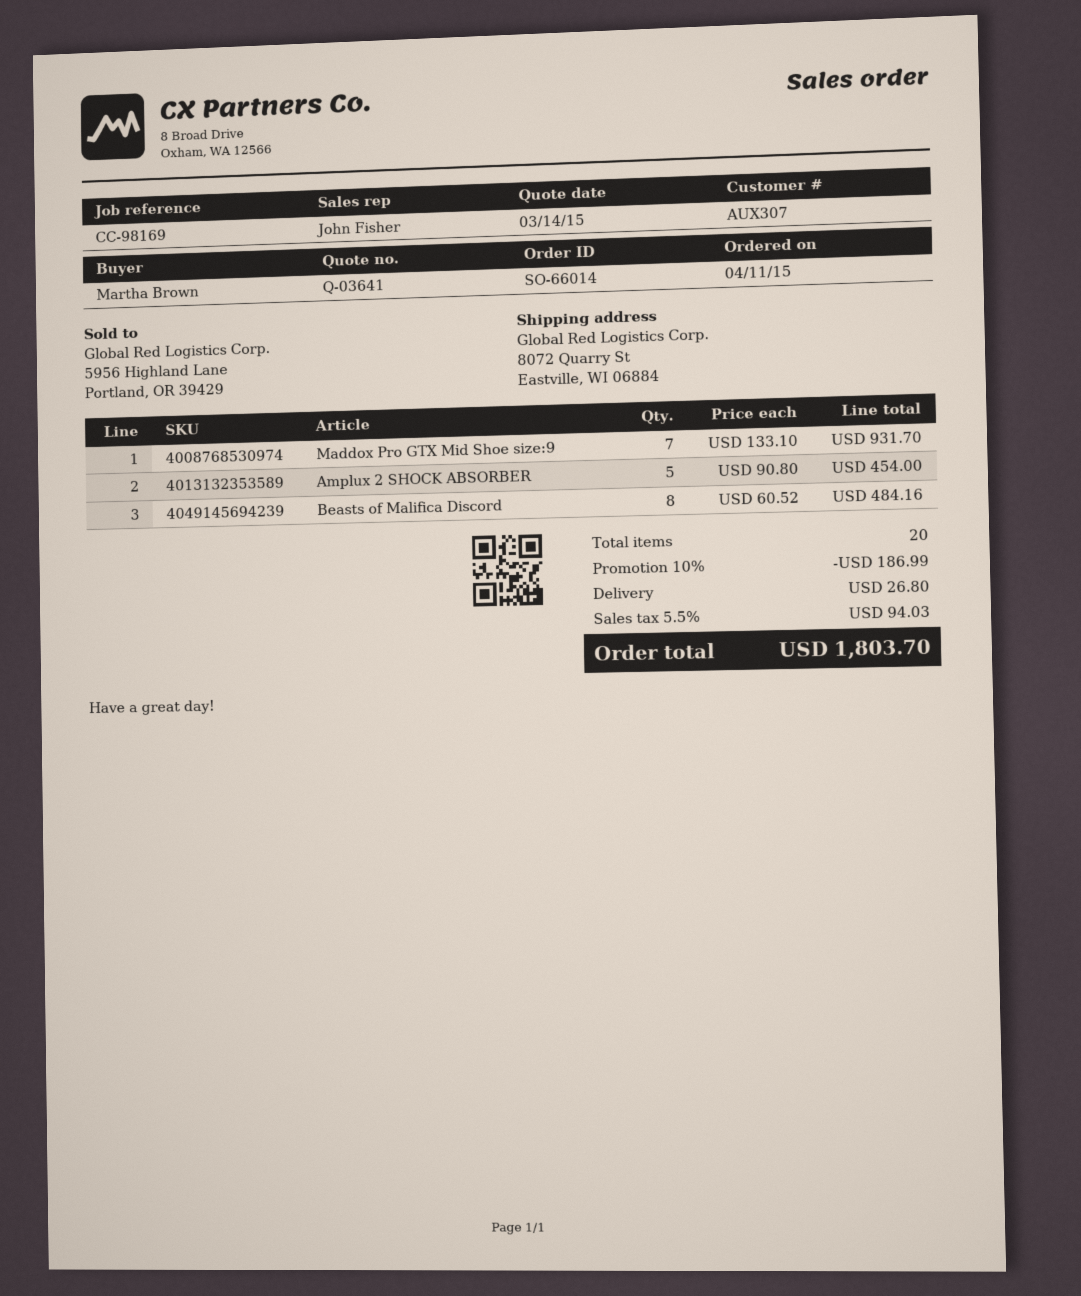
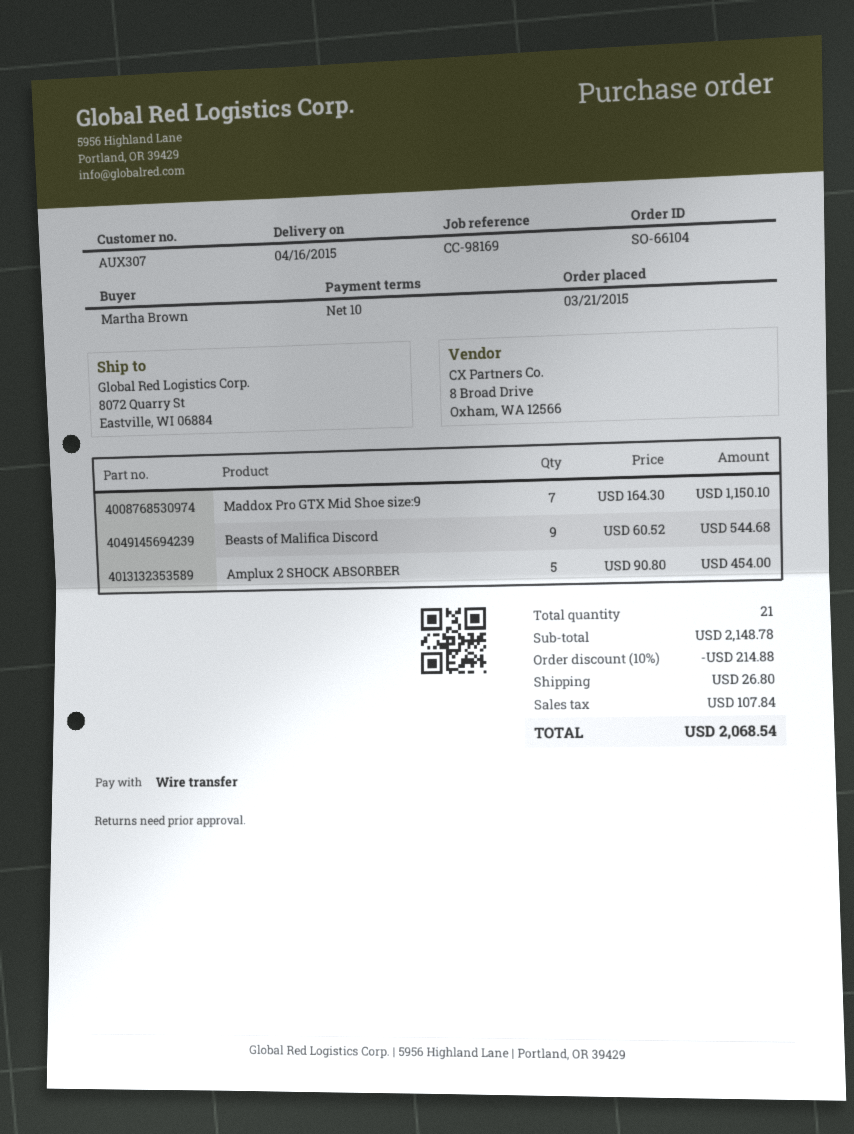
order number: SO-66014 -> SO-66104
order date: 2015-04-11 -> 2015-03-21
Maddox Pro GTX Mid Shoe size:9: 7 x 133.10 = 931.70 -> 7 x 164.30 = 1150.10
Beasts of Malifica Discord: 8 x 60.52 = 484.16 -> 9 x 60.52 = 544.68
total quantity: 20 -> 21
discount: 10% = 186.99 -> 10% = 214.88
tax: 94.03 -> 107.84
total: 1803.70 -> 2068.54

